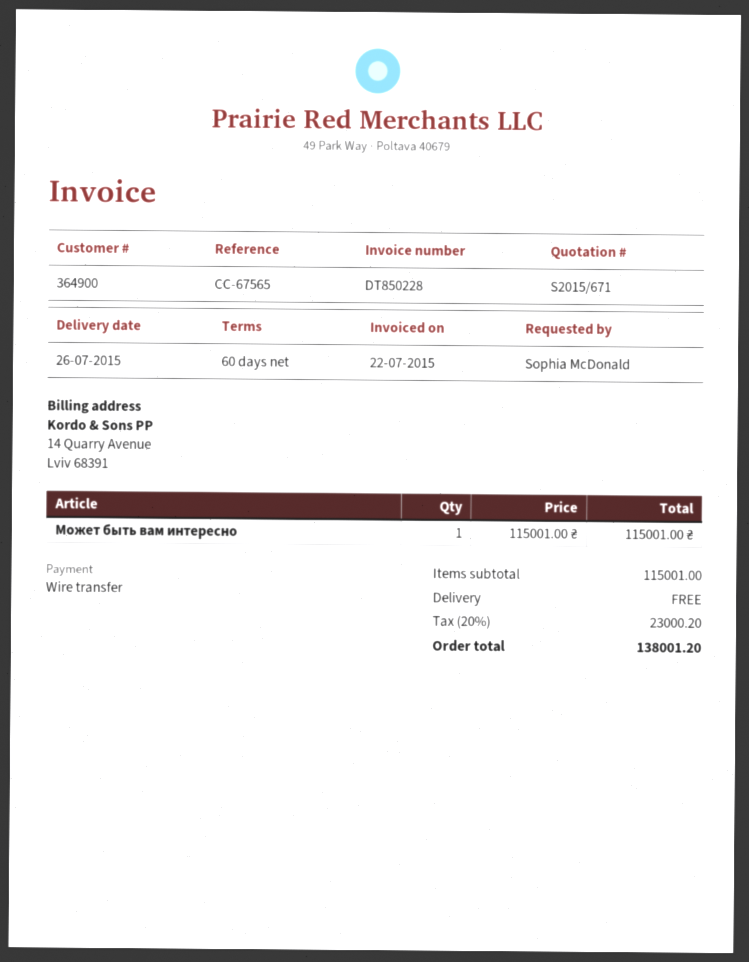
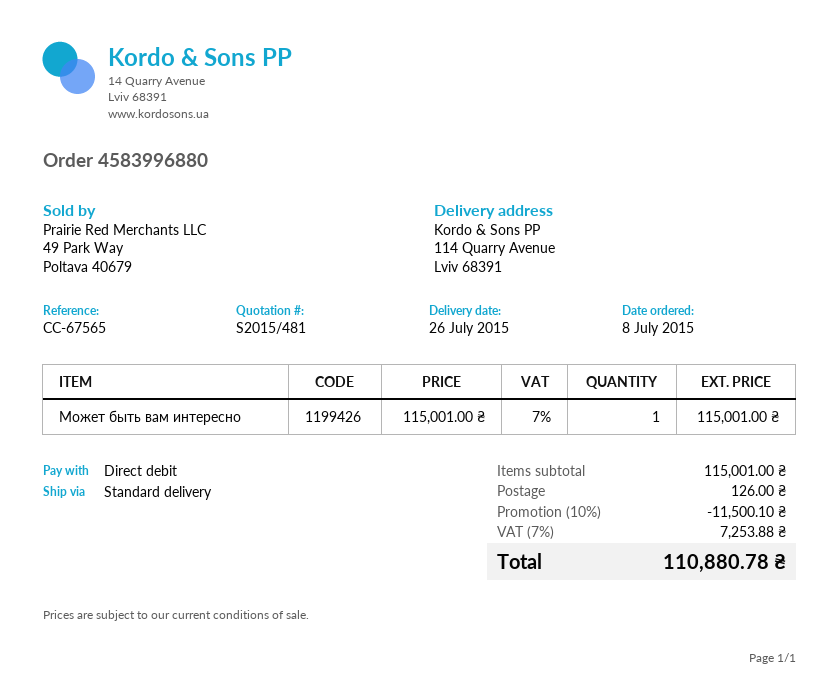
quote number: S2015/671 -> S2015/481
payment method: bank transfer -> direct debit
discount: none -> 10% = 11500.10
shipping: 0.00 -> 126.00
tax: 20% = 23000.20 -> 7% = 7253.88
total: 138001.20 -> 110880.78

